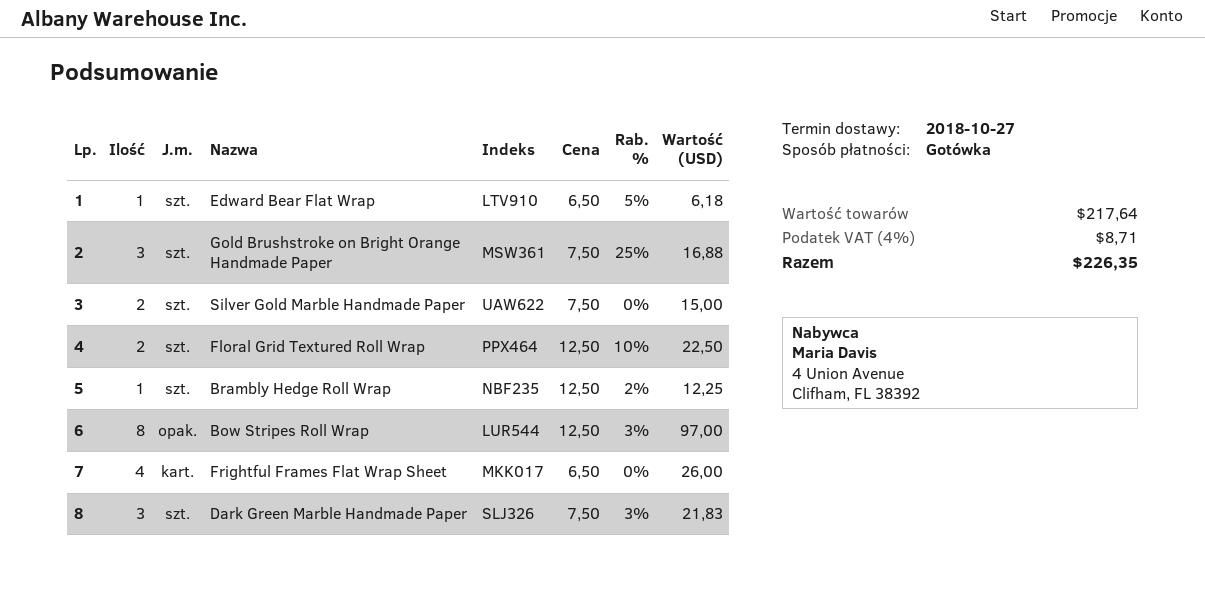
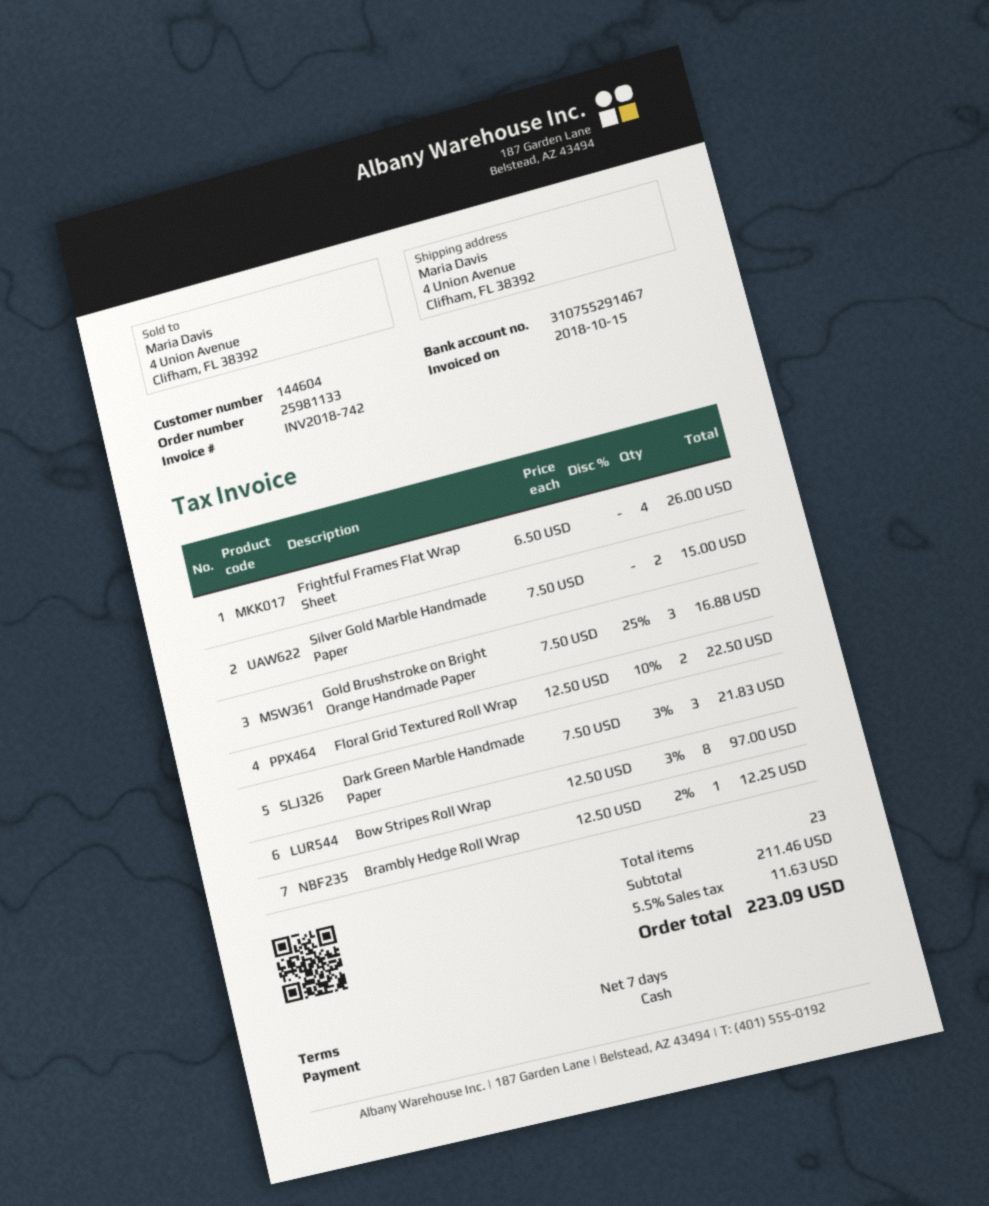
Edward Bear Flat Wrap: 1 x 6.50 - 5% = 6.18 -> none
subtotal: 217.64 -> 211.46
tax: 4% = 8.71 -> 5.5% = 11.63
total: 226.35 -> 223.09

